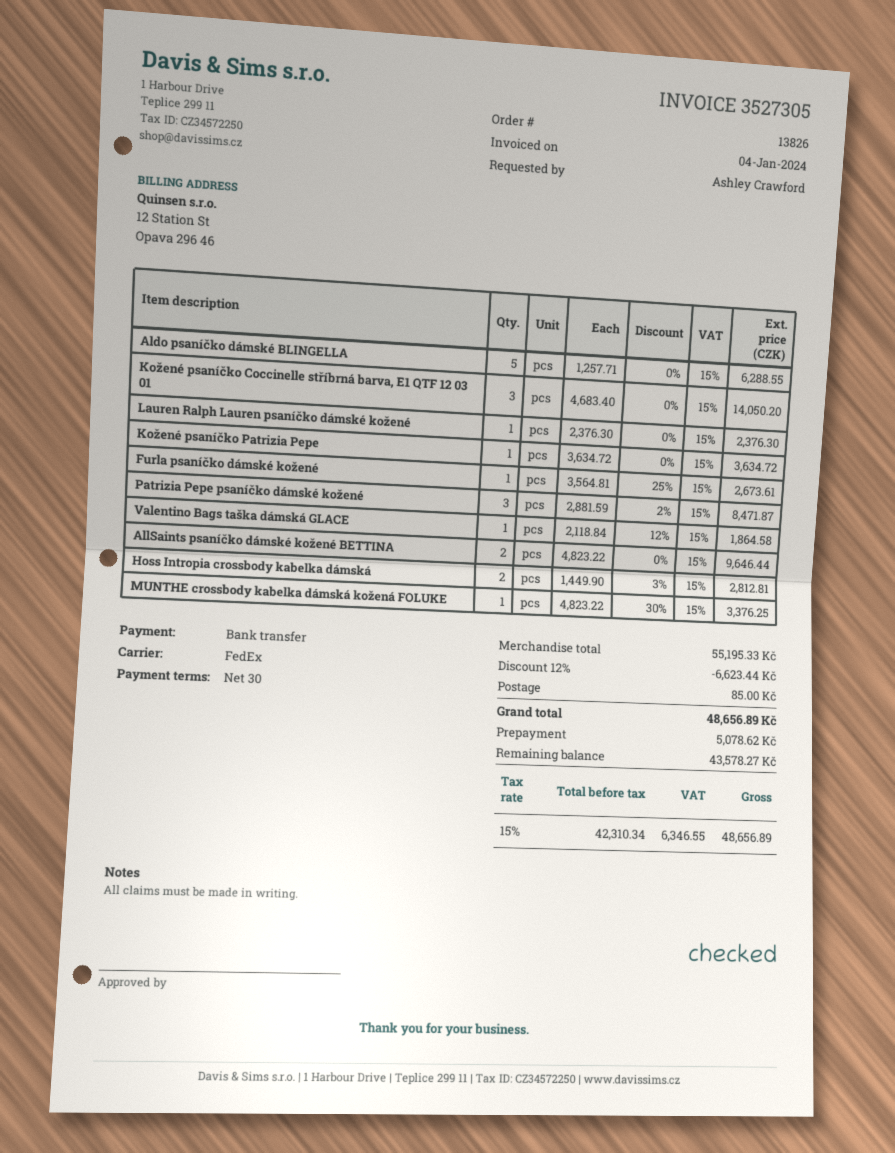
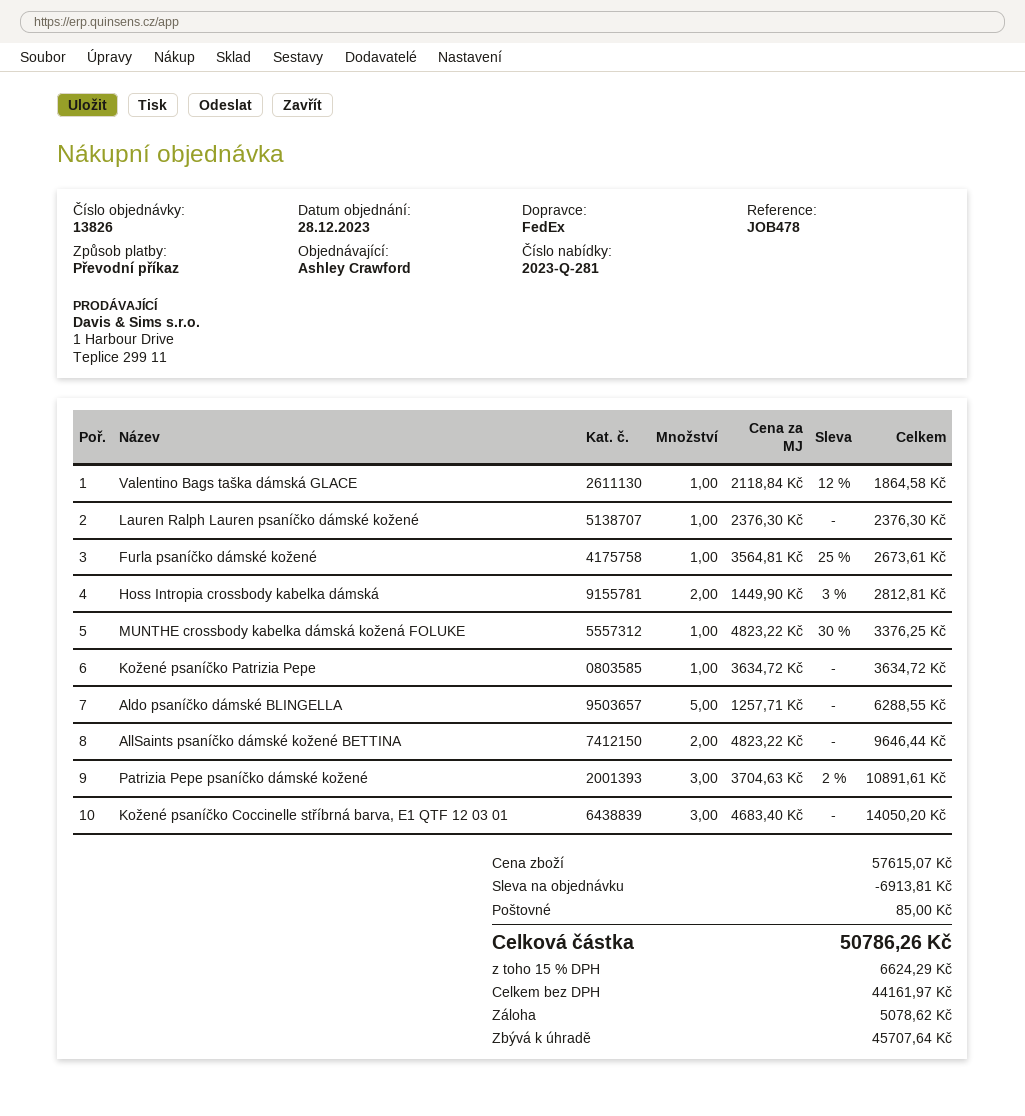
Patrizia Pepe psaníčko dámské kožené: 3 x 2881.59 - 2% = 8471.87 -> 3 x 3704.63 - 2% = 10891.61
subtotal: 55195.33 -> 57615.07
discount: 6623.44 -> 6913.81
net: 42310.34 -> 44161.97
tax: 15% = 6346.55 -> 15% = 6624.29
total: 48656.89 -> 50786.26
balance: 43578.27 -> 45707.64

